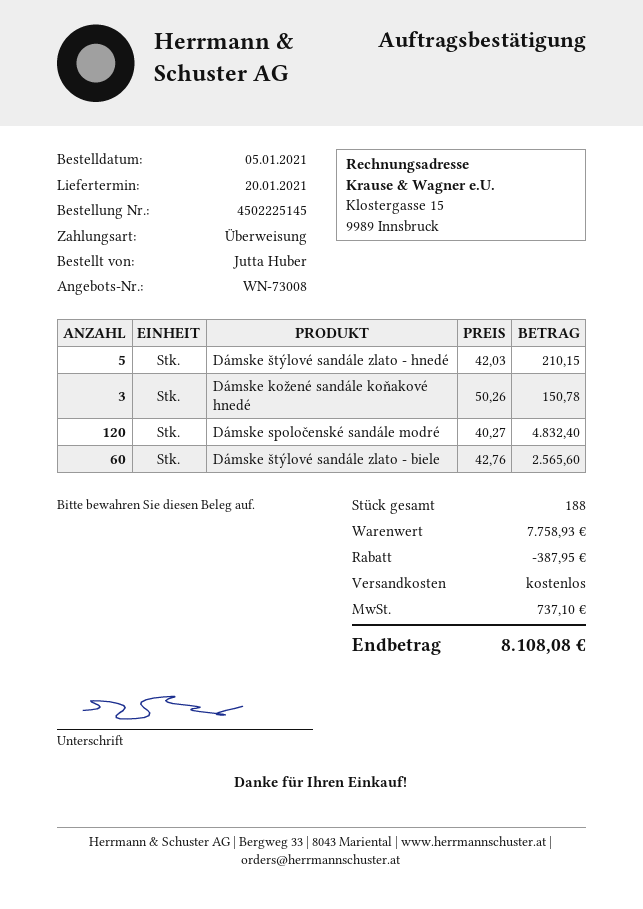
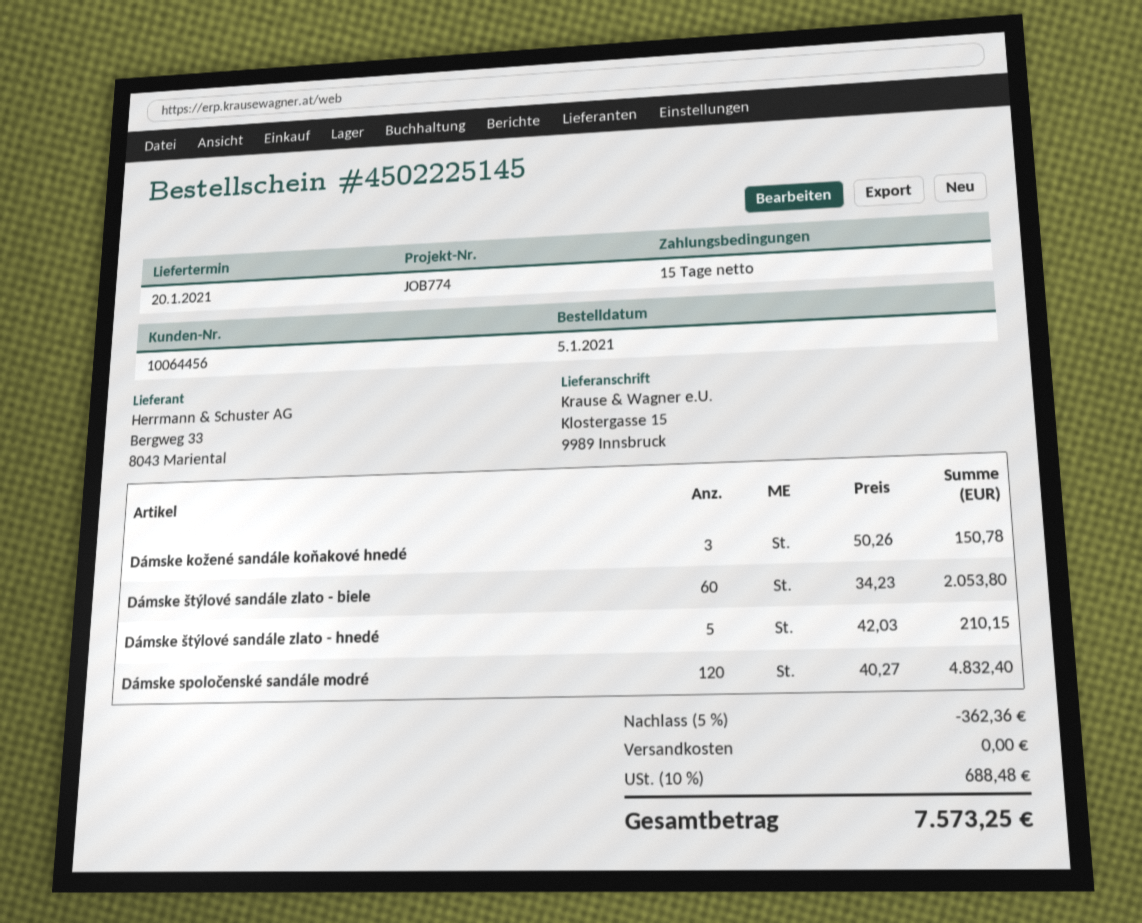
Dámske štýlové sandále zlato - biele: 60 x 42.76 = 2565.60 -> 60 x 34.23 = 2053.80
discount: 387.95 -> 362.36
tax: 737.10 -> 688.48
total: 8108.08 -> 7573.25

